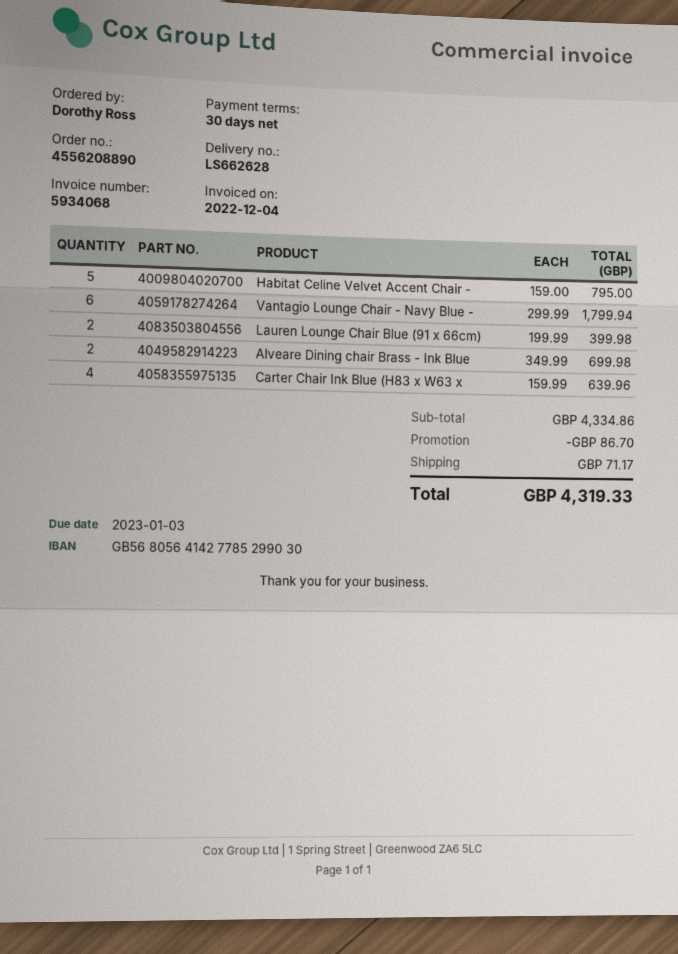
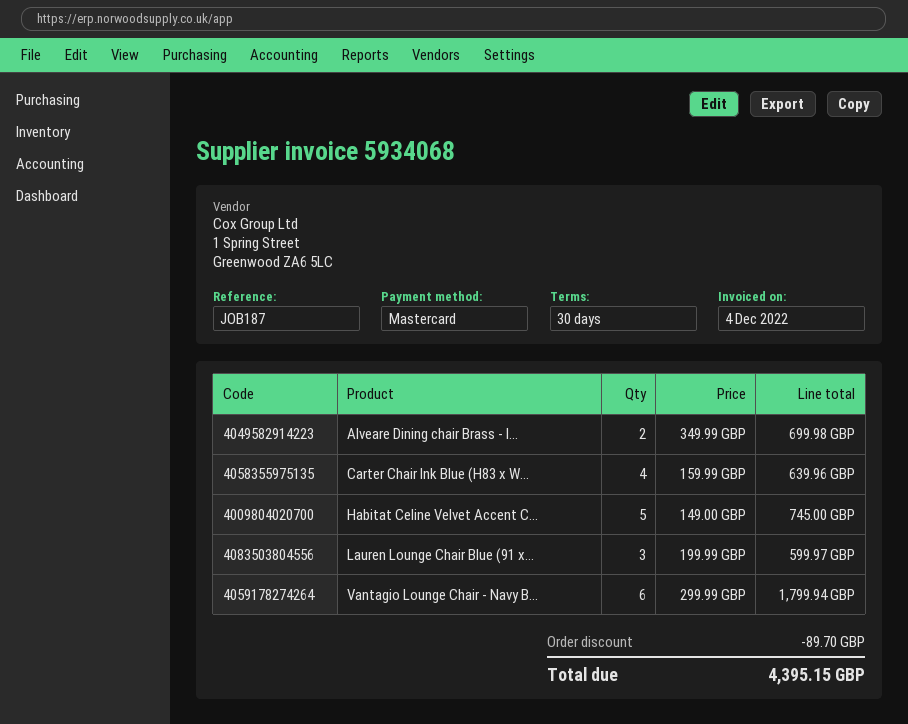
Habitat Celine Velvet Accent Chair -: 5 x 159.00 = 795.00 -> 5 x 149.00 = 745.00
Lauren Lounge Chair Blue (91 x 66cm): 2 x 199.99 = 399.98 -> 3 x 199.99 = 599.97
discount: 86.70 -> 89.70
shipping: 71.17 -> none
total: 4319.33 -> 4395.15

